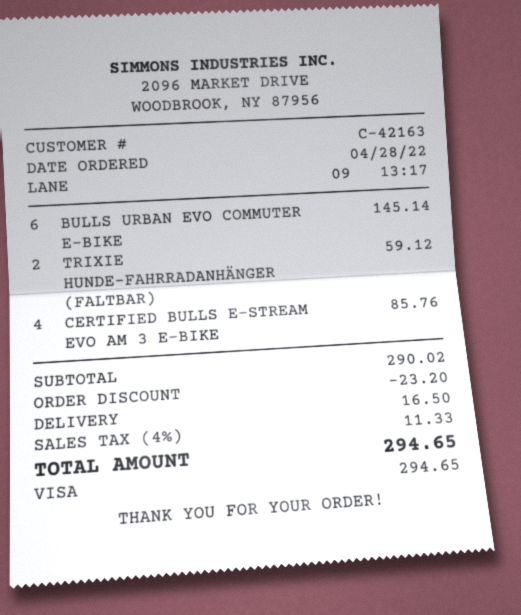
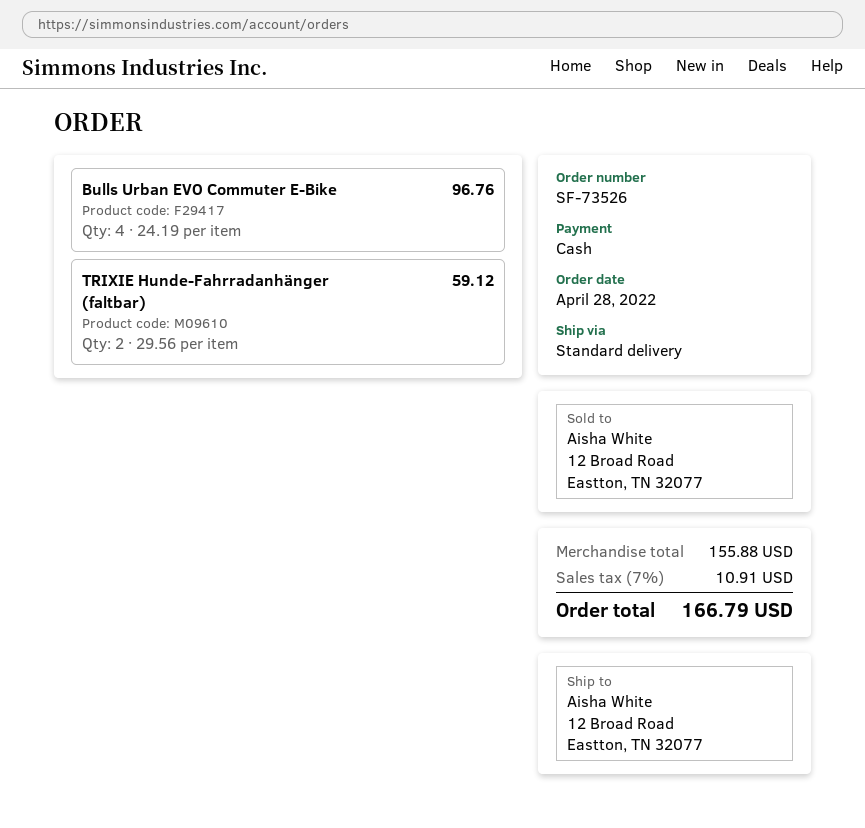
payment method: Visa -> cash
BULLS URBAN EVO COMMUTER E-BIKE: 6 for 145.14 -> 4 for 96.76
CERTIFIED BULLS E-STREAM EVO AM 3 E-BIKE: 4 for 85.76 -> none
subtotal: 290.02 -> 155.88
discount: 23.20 -> none
shipping: 16.50 -> none
tax: 4% = 11.33 -> 7% = 10.91
total: 294.65 -> 166.79

